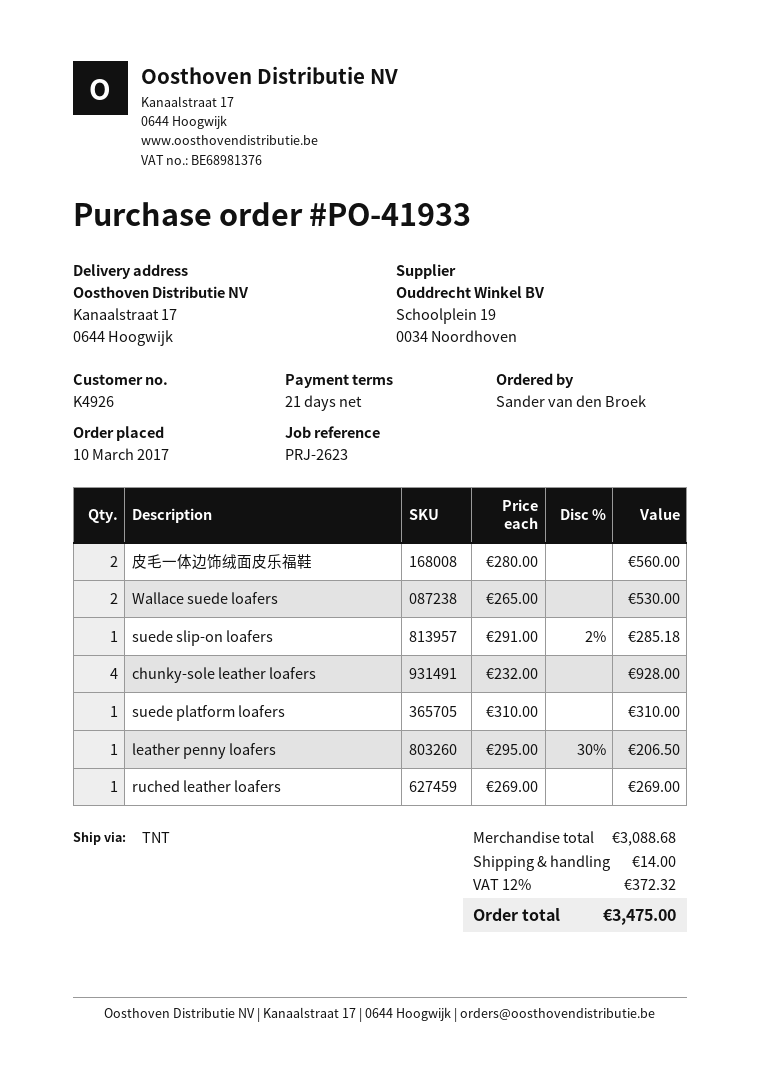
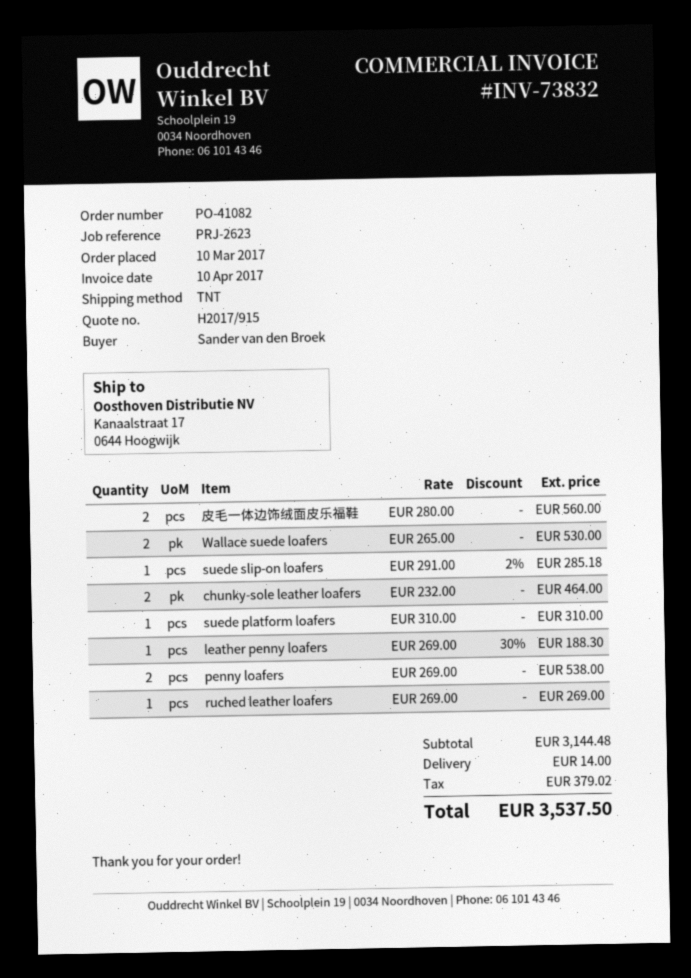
order number: PO-41933 -> PO-41082
chunky-sole leather loafers: 4 x 232.00 = 928.00 -> 2 x 232.00 = 464.00
leather penny loafers: 1 x 295.00 - 30% = 206.50 -> 1 x 269.00 - 30% = 188.30
penny loafers: none -> 2 x 269.00 = 538.00
subtotal: 3088.68 -> 3144.48
tax: 372.32 -> 379.02
total: 3475.00 -> 3537.50

